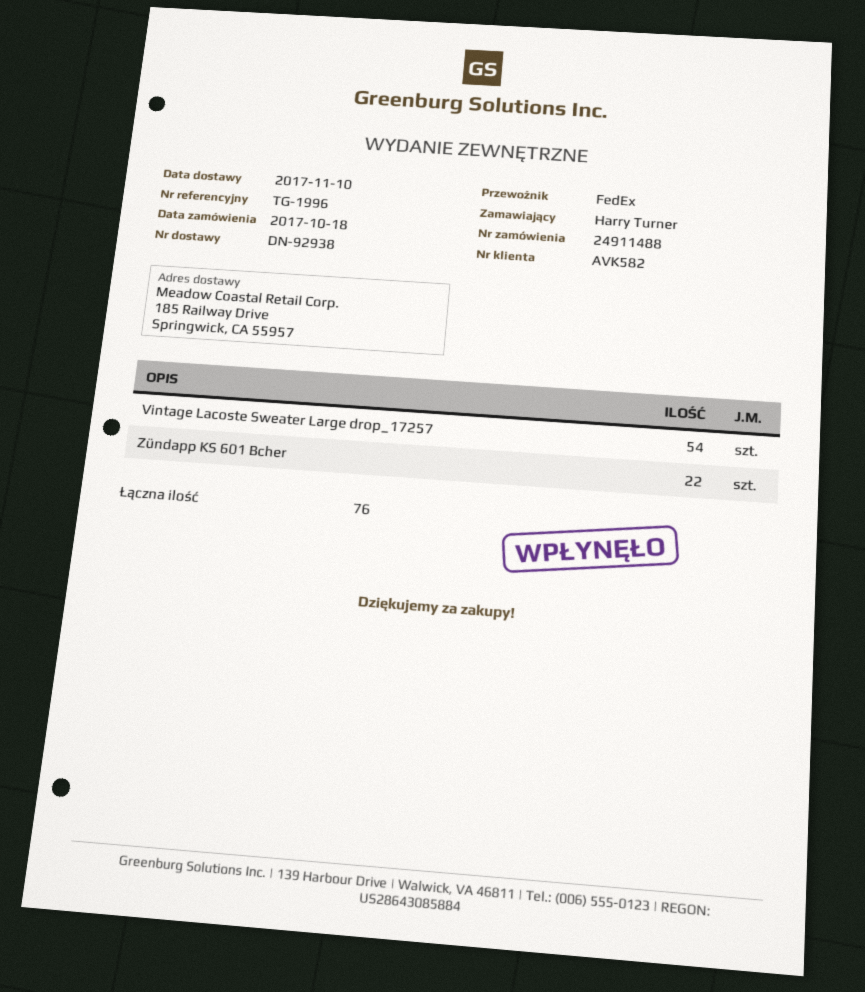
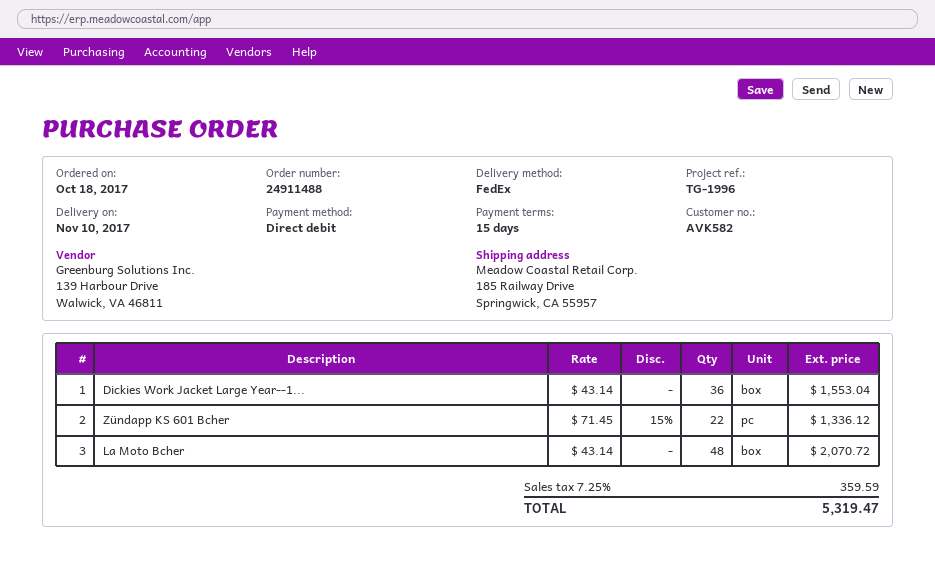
Vintage Lacoste Sweater Large drop_17257: 54 -> none
Dickies Work Jacket Large Year--1...: none -> 36
La Moto Bcher: none -> 48

